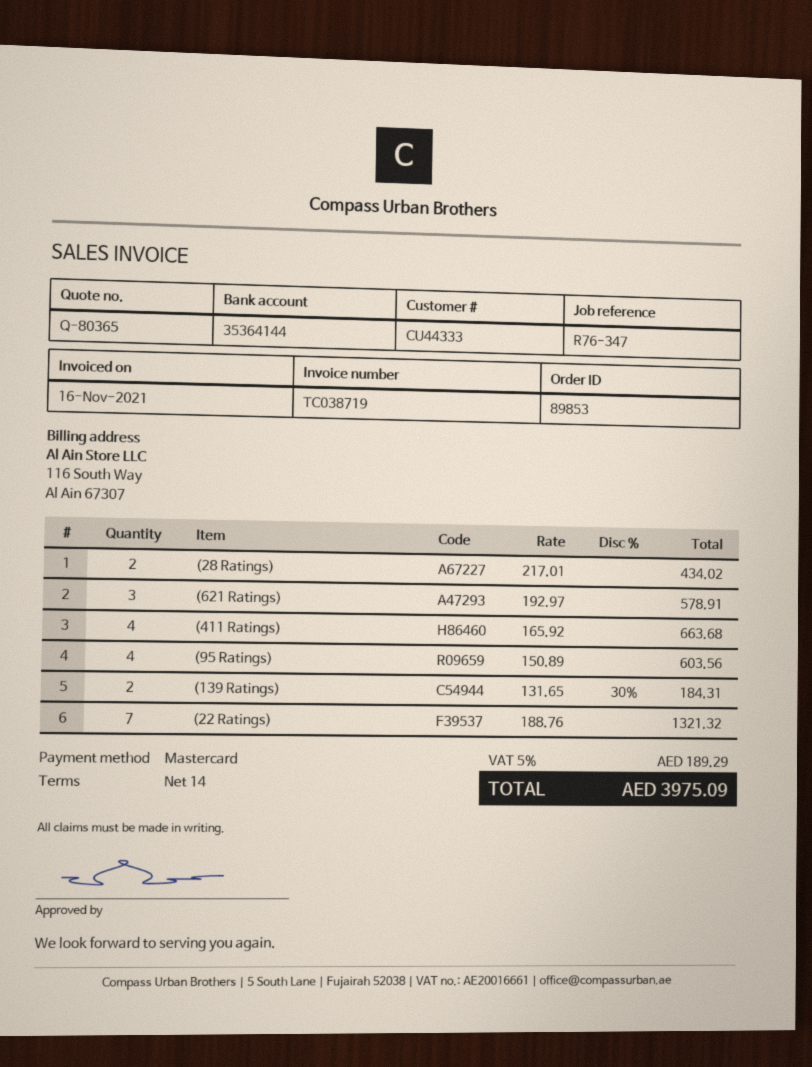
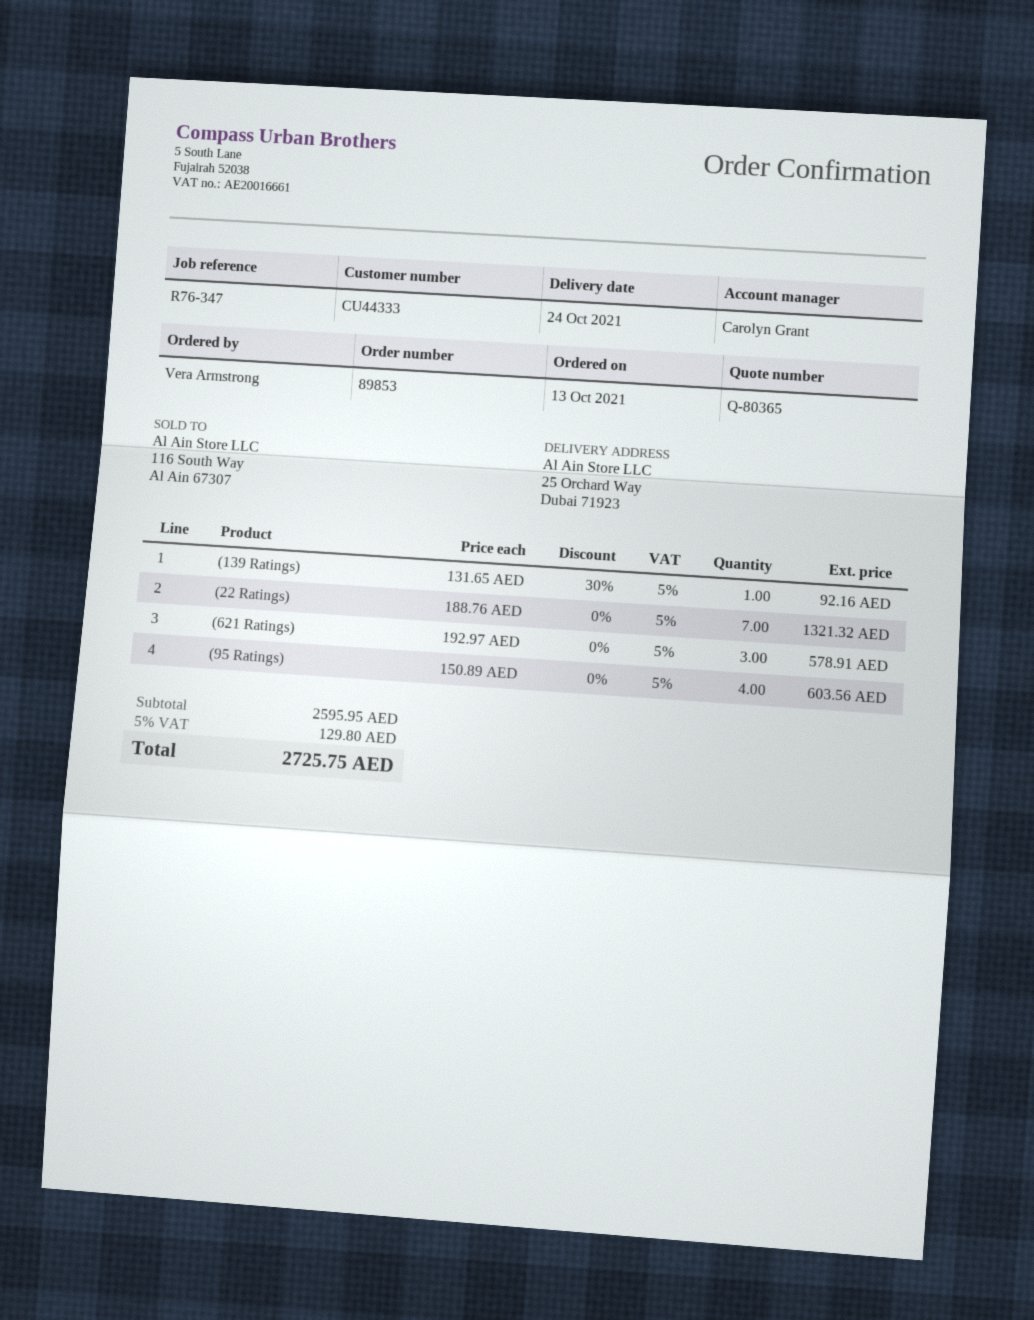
(28 Ratings): 2 x 217.01 = 434.02 -> none
(411 Ratings): 4 x 165.92 = 663.68 -> none
(139 Ratings): 2 x 131.65 - 30% = 184.31 -> 1 x 131.65 - 30% = 92.16
tax: 5% = 189.29 -> 5% = 129.80
total: 3975.09 -> 2725.75

